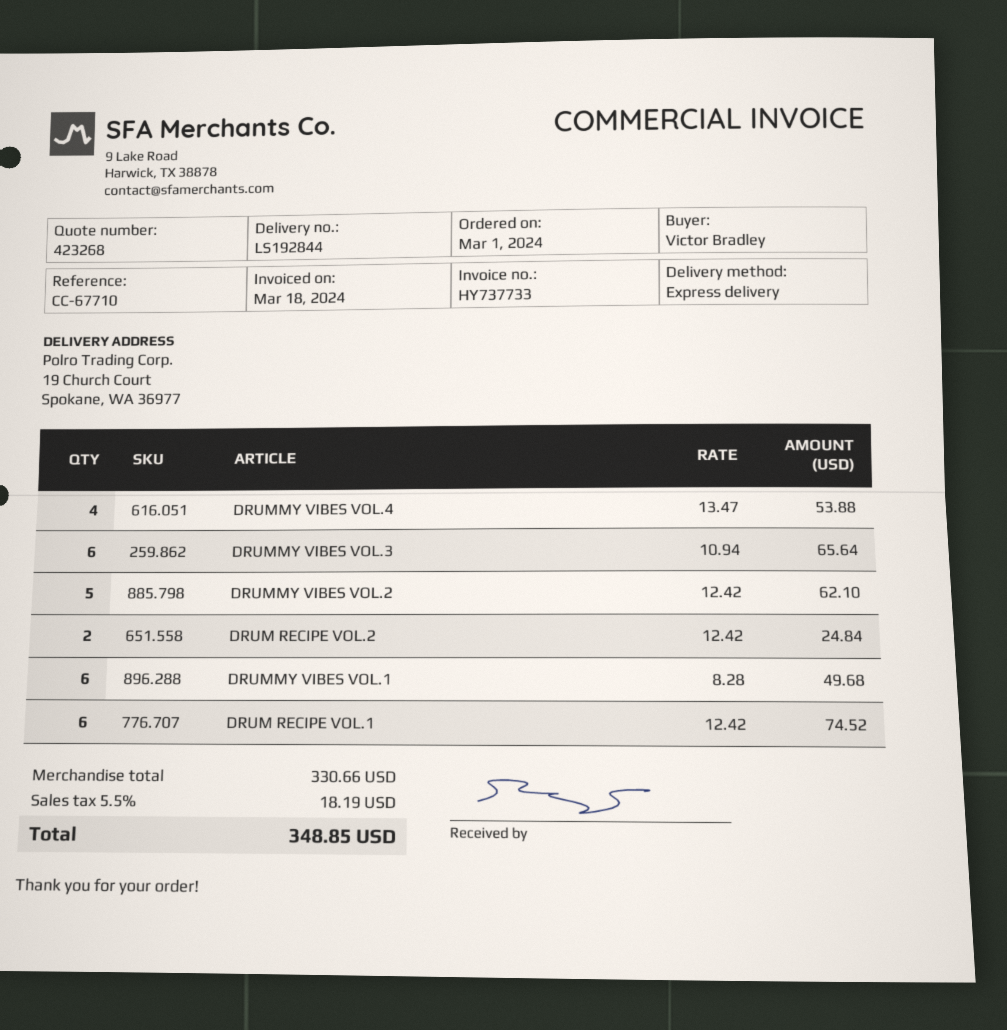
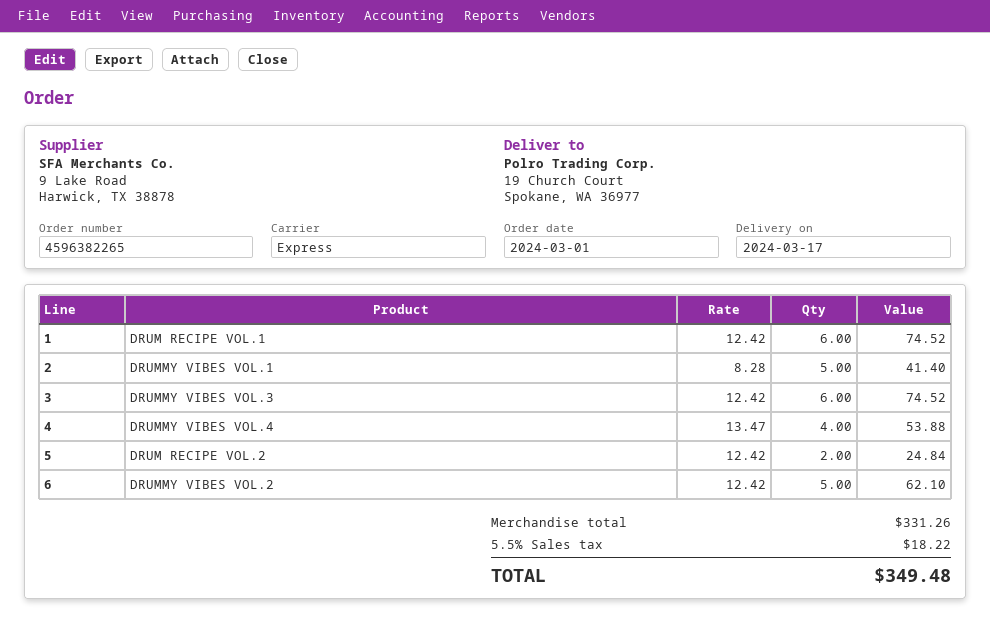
DRUMMY VIBES VOL.3: 6 x 10.94 = 65.64 -> 6 x 12.42 = 74.52
DRUMMY VIBES VOL.1: 6 x 8.28 = 49.68 -> 5 x 8.28 = 41.40
subtotal: 330.66 -> 331.26
tax: 5.5% = 18.19 -> 5.5% = 18.22
total: 348.85 -> 349.48

